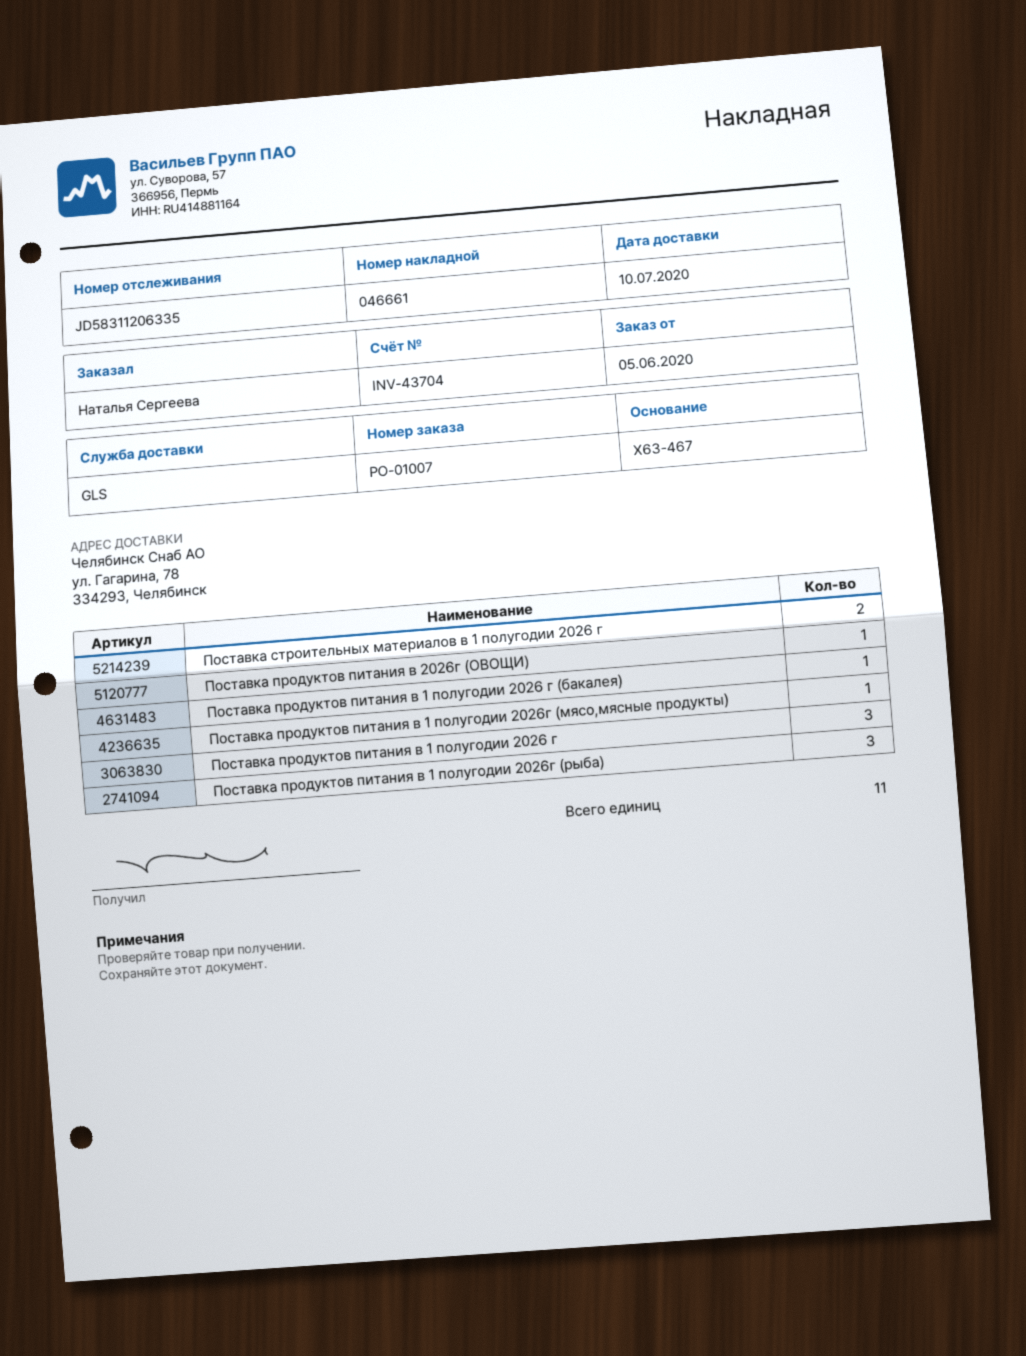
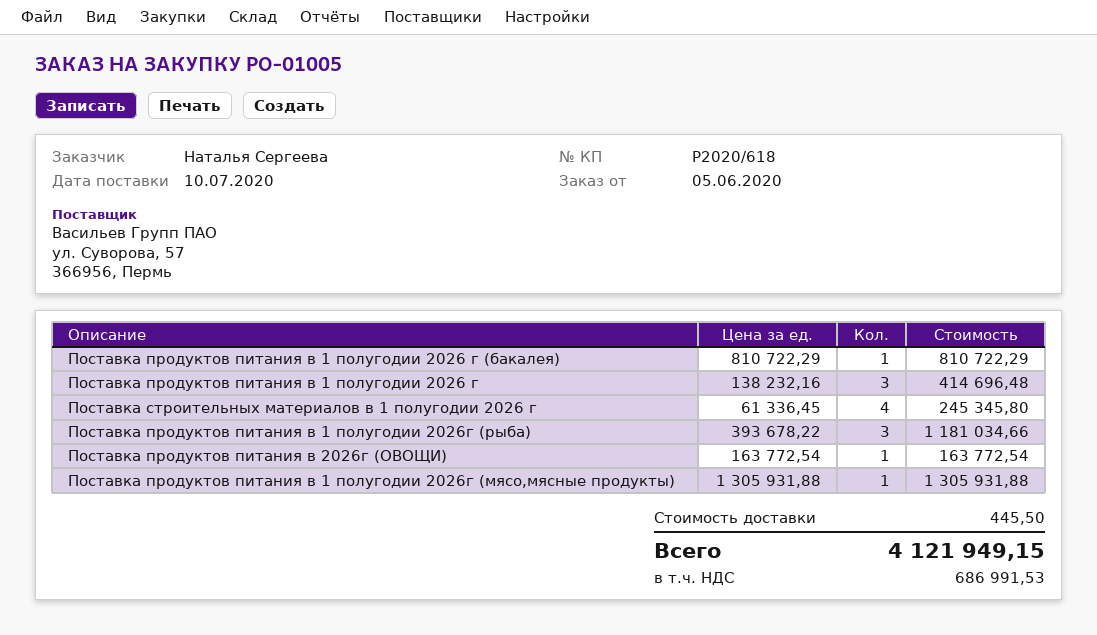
order number: PO-01007 -> PO-01005
Поставка строительных материалов в 1 полугодии 2026 г: 2 -> 4

